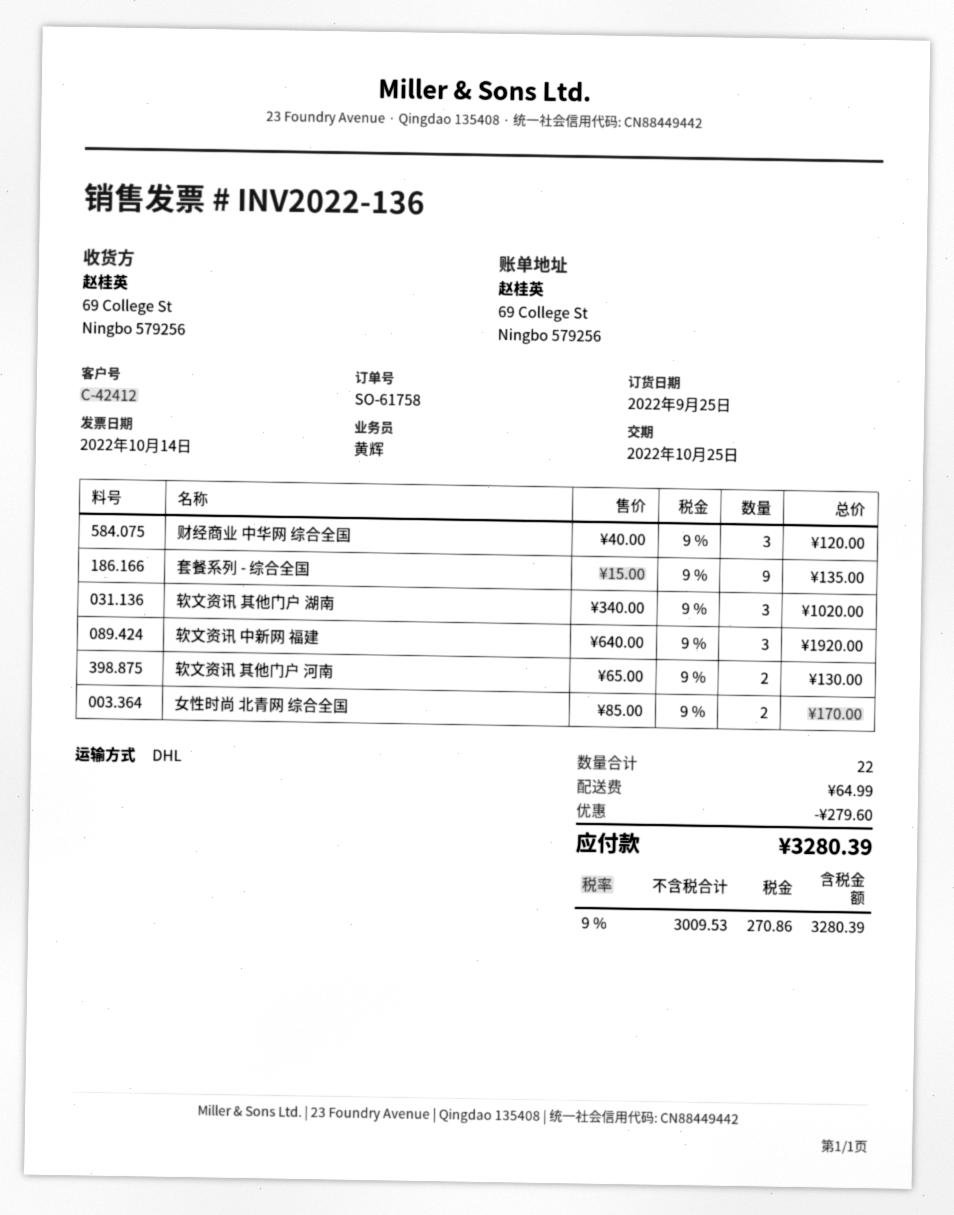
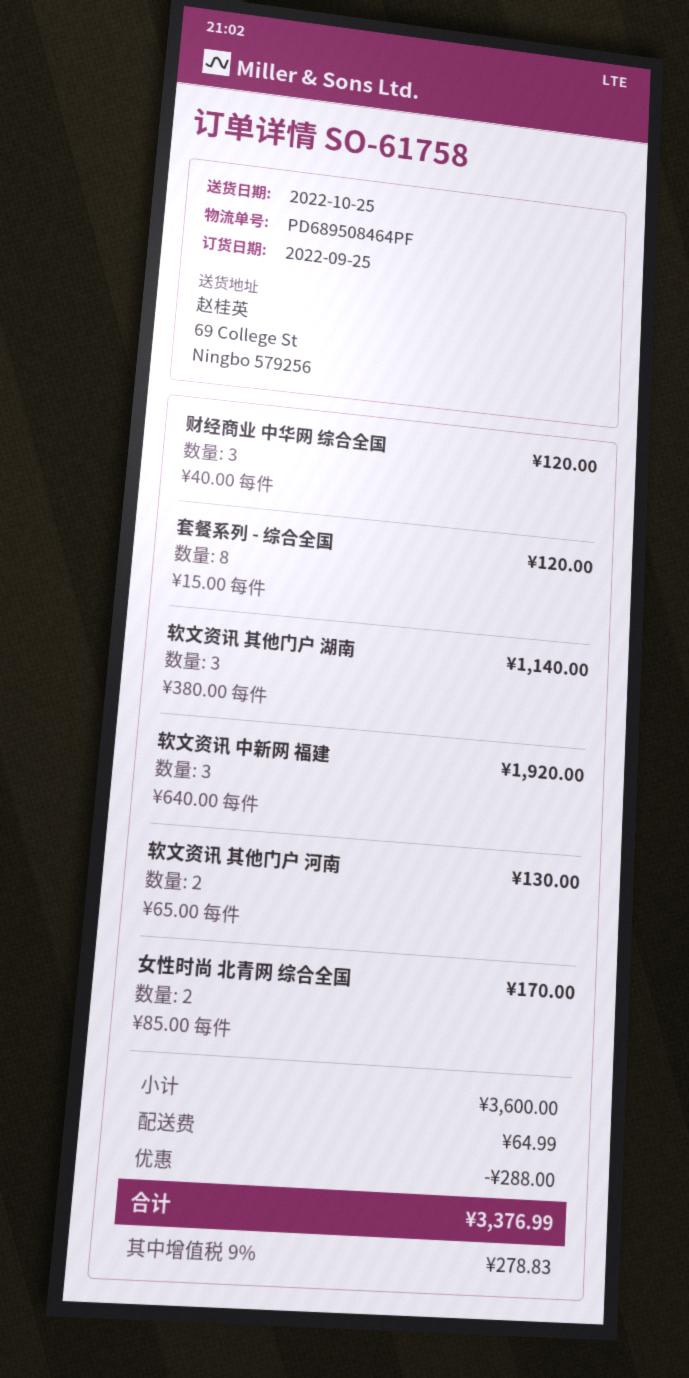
套餐系列 - 综合全国: 9 x 15.00 = 135.00 -> 8 x 15.00 = 120.00
软文资讯 其他门户 湖南: 3 x 340.00 = 1020.00 -> 3 x 380.00 = 1140.00
discount: 279.60 -> 288.00
tax: 9% = 270.86 -> 9% = 278.83
total: 3280.39 -> 3376.99

